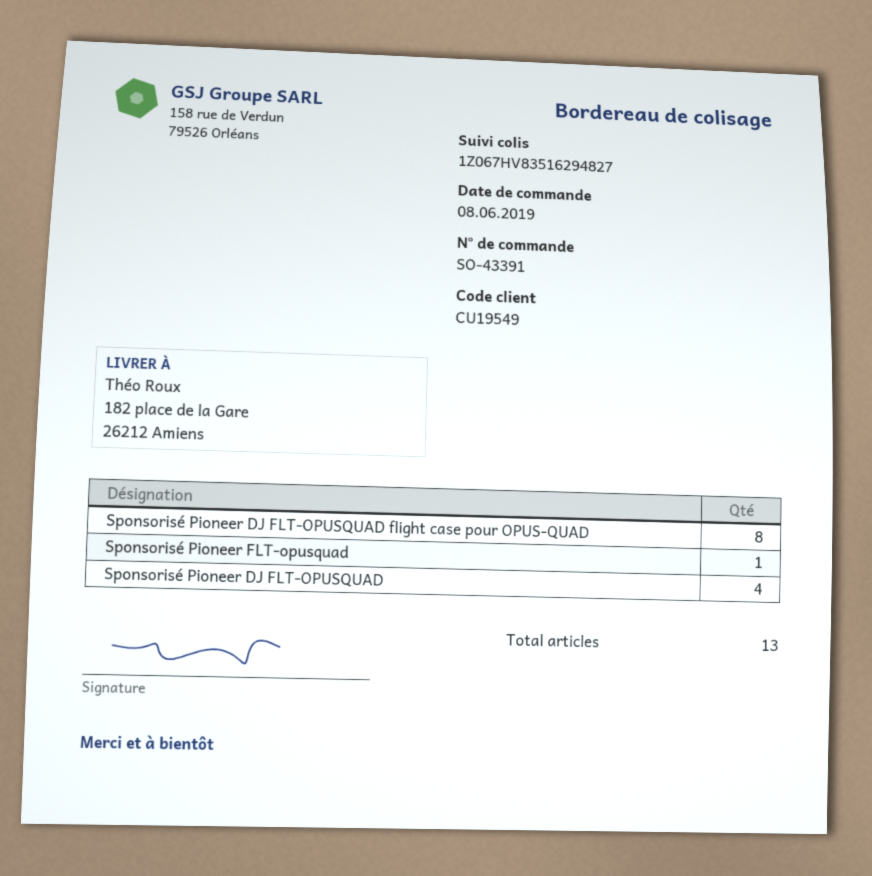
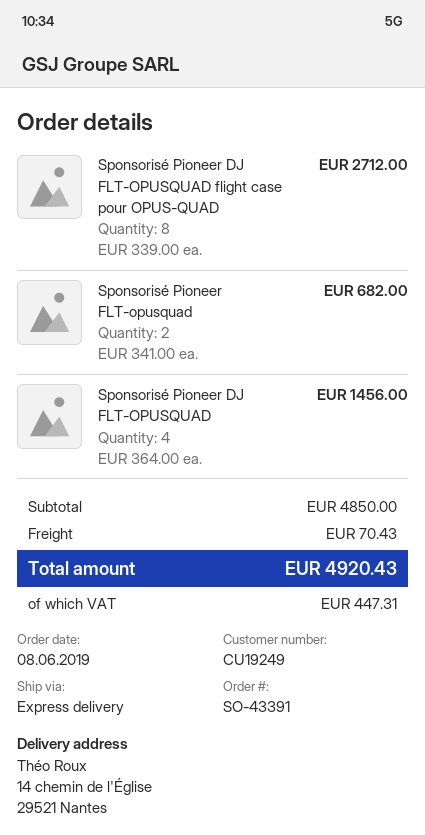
customer number: CU19549 -> CU19249
ship to: 182 place de la Gare, 26212 Amiens -> 14 chemin de l'Église, 29521 Nantes
Sponsorisé Pioneer FLT-opusquad: 1 -> 2

